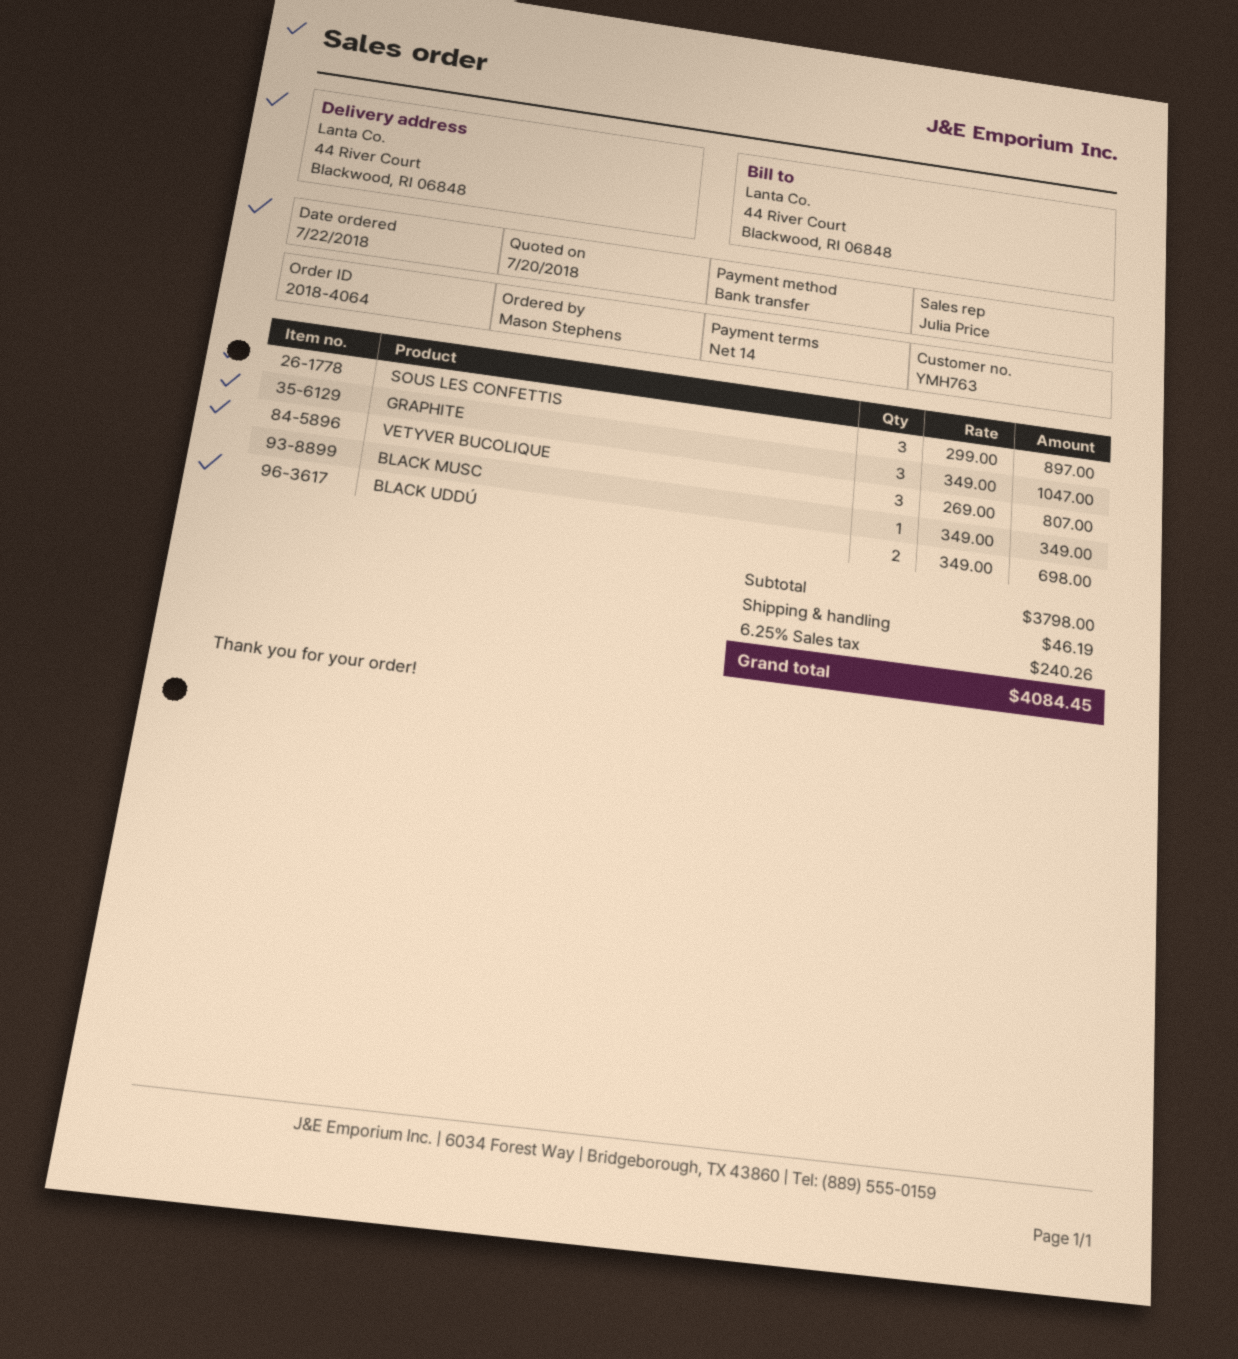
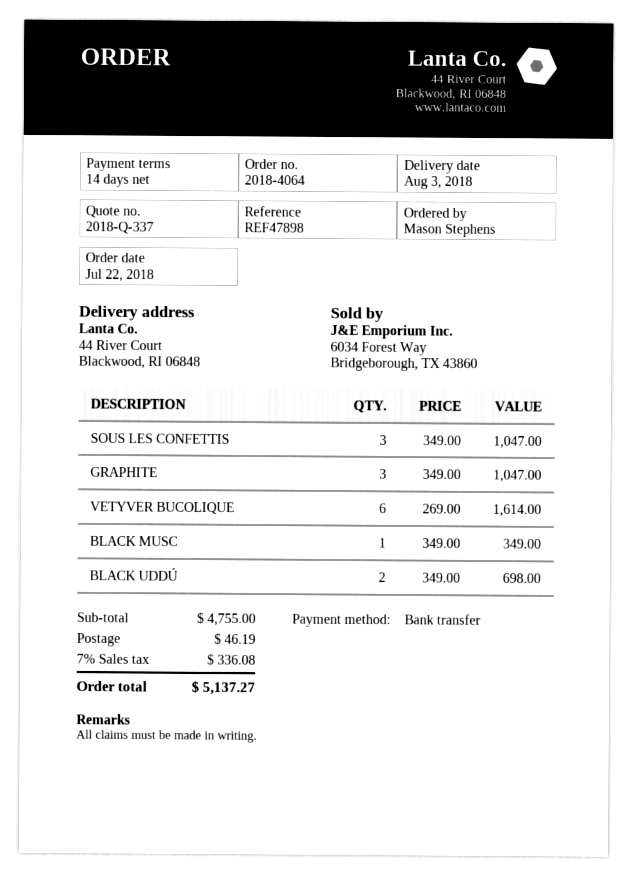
SOUS LES CONFETTIS: 3 x 299.00 = 897.00 -> 3 x 349.00 = 1047.00
VETYVER BUCOLIQUE: 3 x 269.00 = 807.00 -> 6 x 269.00 = 1614.00
subtotal: 3798.00 -> 4755.00
tax: 6.25% = 240.26 -> 7% = 336.08
total: 4084.45 -> 5137.27

